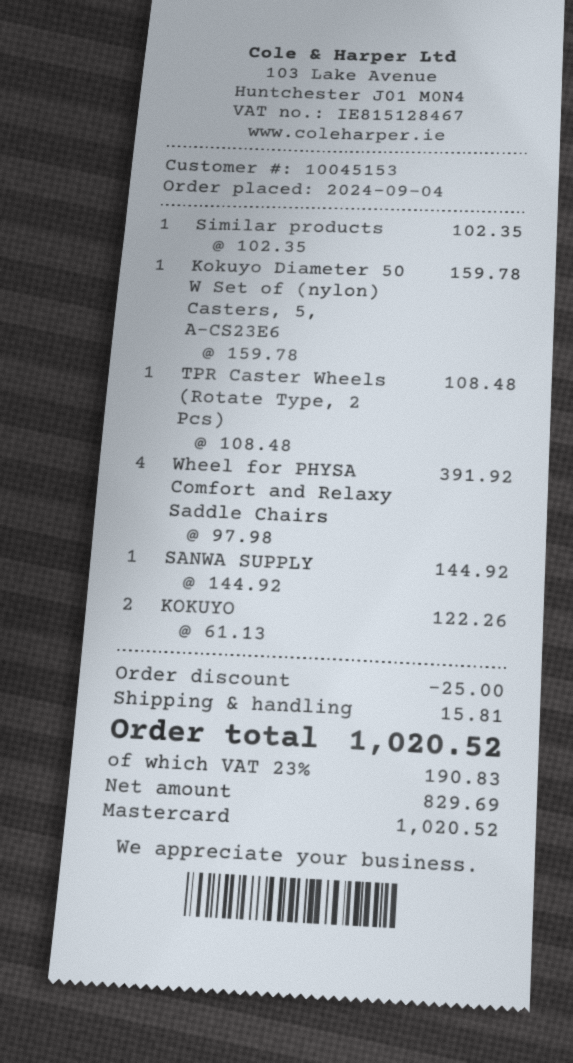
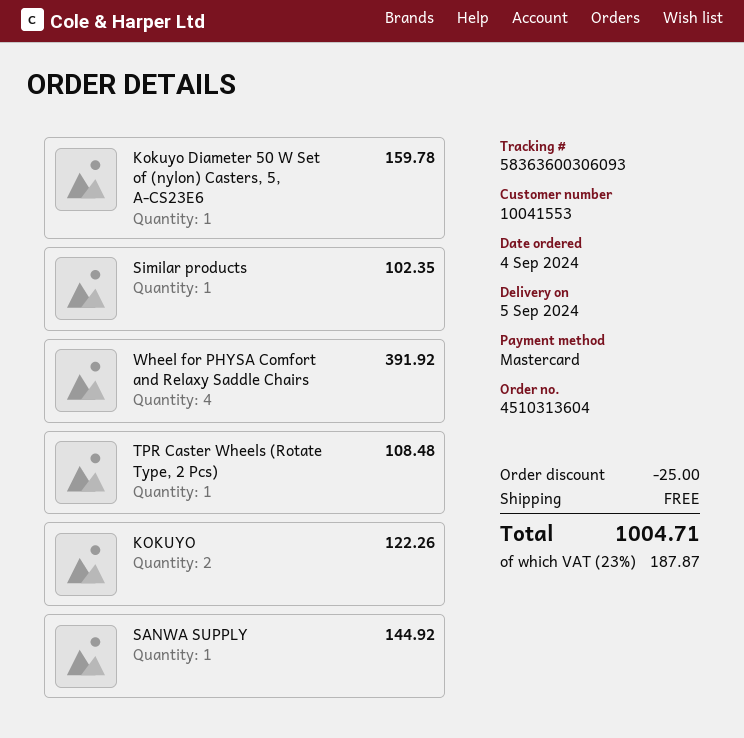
customer number: 10045153 -> 10041553
shipping: 15.81 -> 0.00
tax: 23% = 190.83 -> 23% = 187.87
total: 1020.52 -> 1004.71

